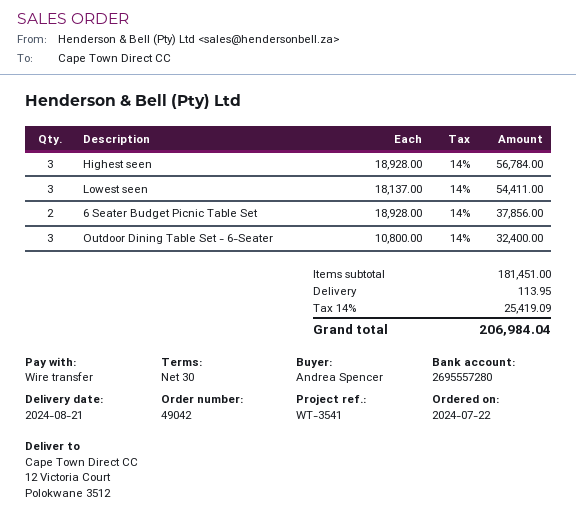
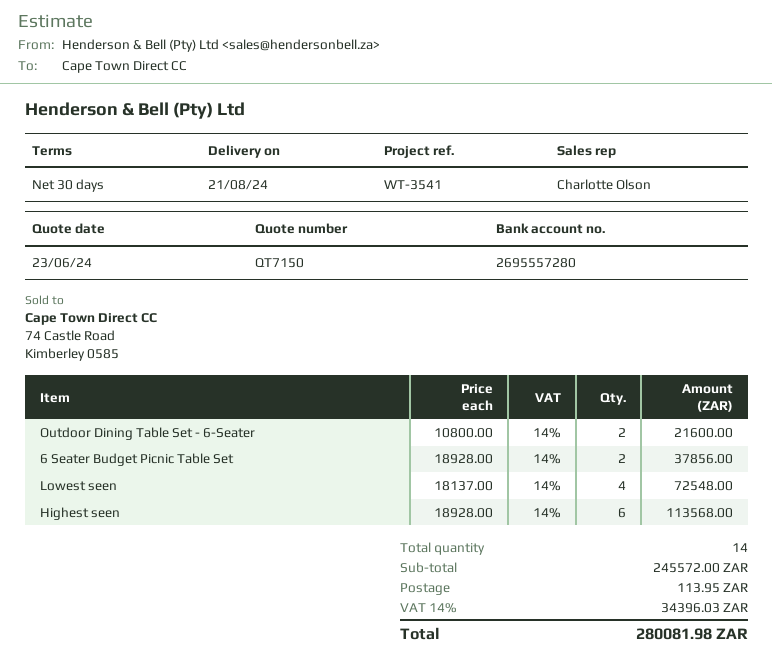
Highest seen: 3 x 18928.00 = 56784.00 -> 6 x 18928.00 = 113568.00
Lowest seen: 3 x 18137.00 = 54411.00 -> 4 x 18137.00 = 72548.00
Outdoor Dining Table Set - 6-Seater: 3 x 10800.00 = 32400.00 -> 2 x 10800.00 = 21600.00
subtotal: 181451.00 -> 245572.00
tax: 14% = 25419.09 -> 14% = 34396.03
total: 206984.04 -> 280081.98

